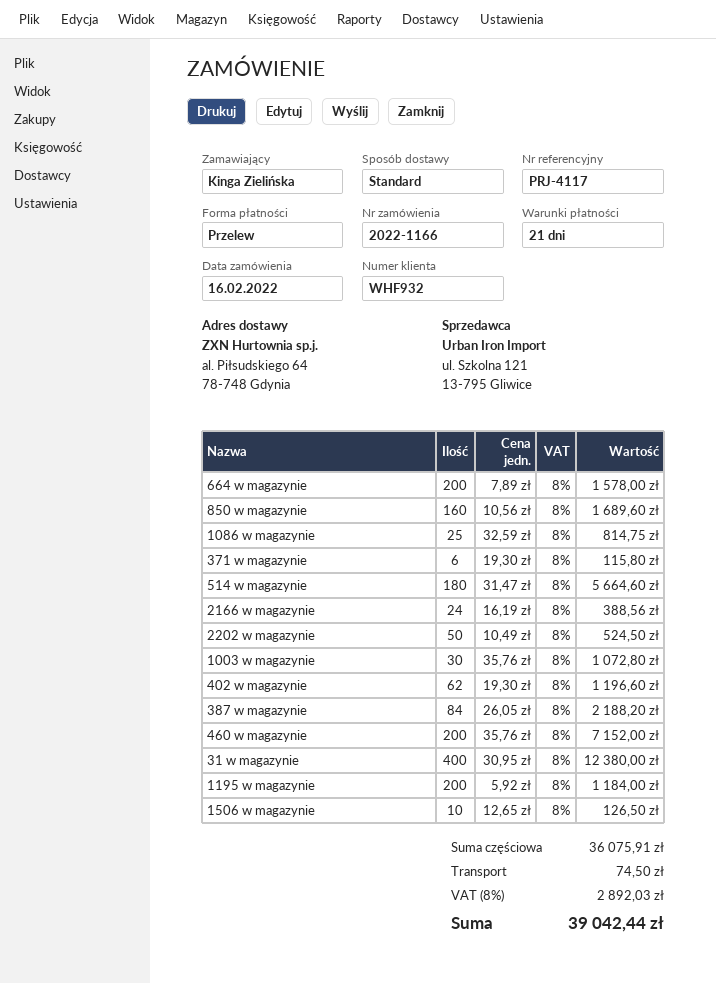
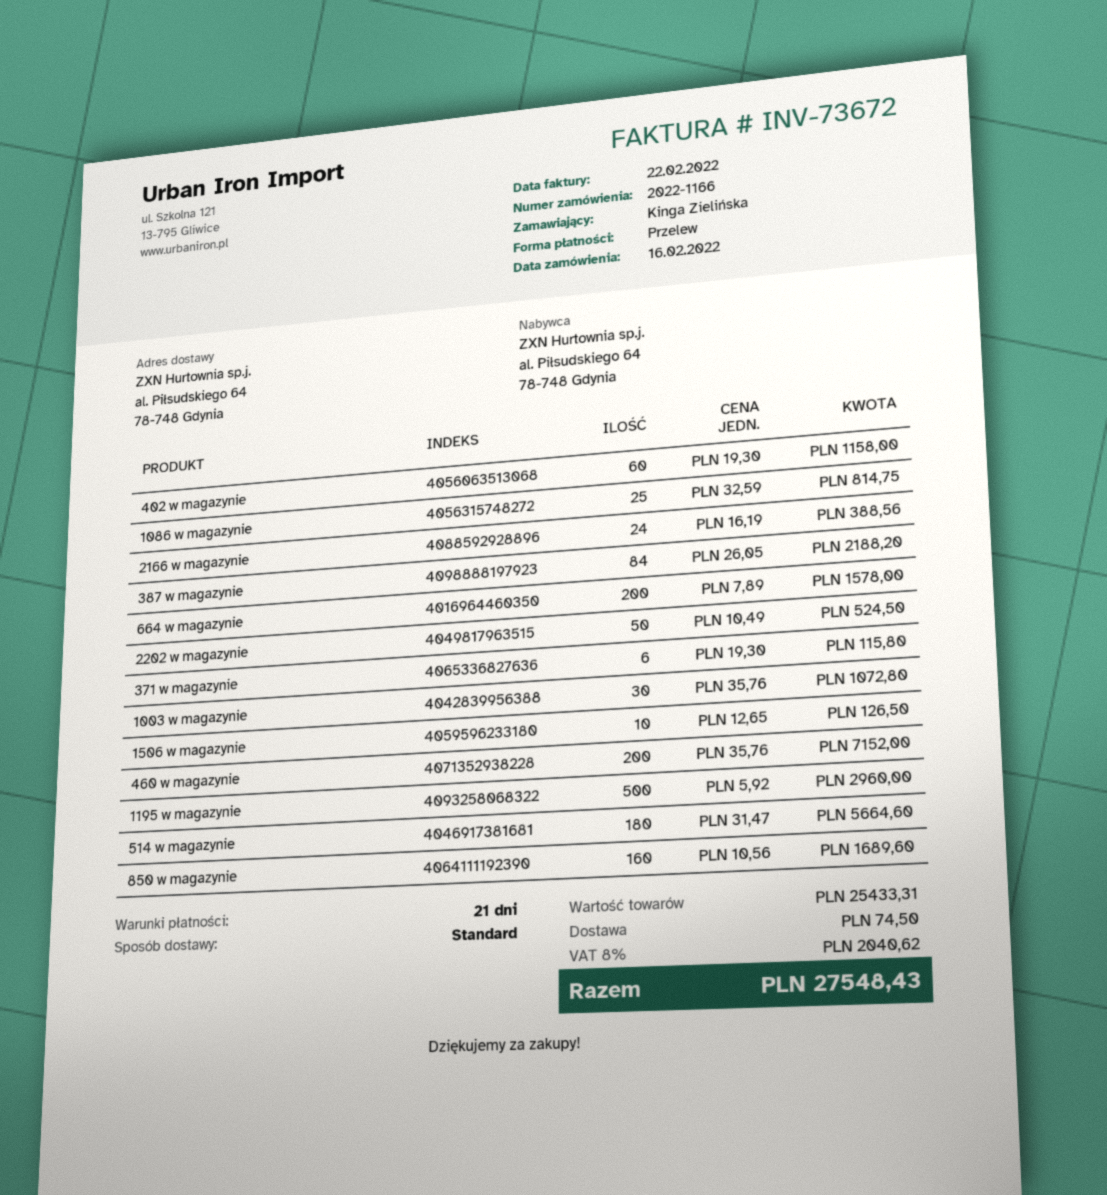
402 w magazynie: 62 x 19.30 = 1196.60 -> 60 x 19.30 = 1158.00
31 w magazynie: 400 x 30.95 = 12380.00 -> none
1195 w magazynie: 200 x 5.92 = 1184.00 -> 500 x 5.92 = 2960.00
subtotal: 36075.91 -> 25433.31
tax: 8% = 2892.03 -> 8% = 2040.62
total: 39042.44 -> 27548.43

